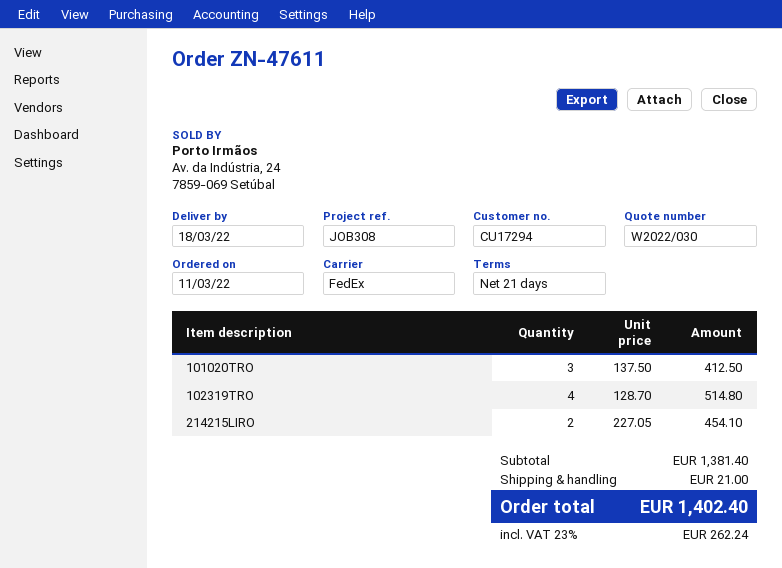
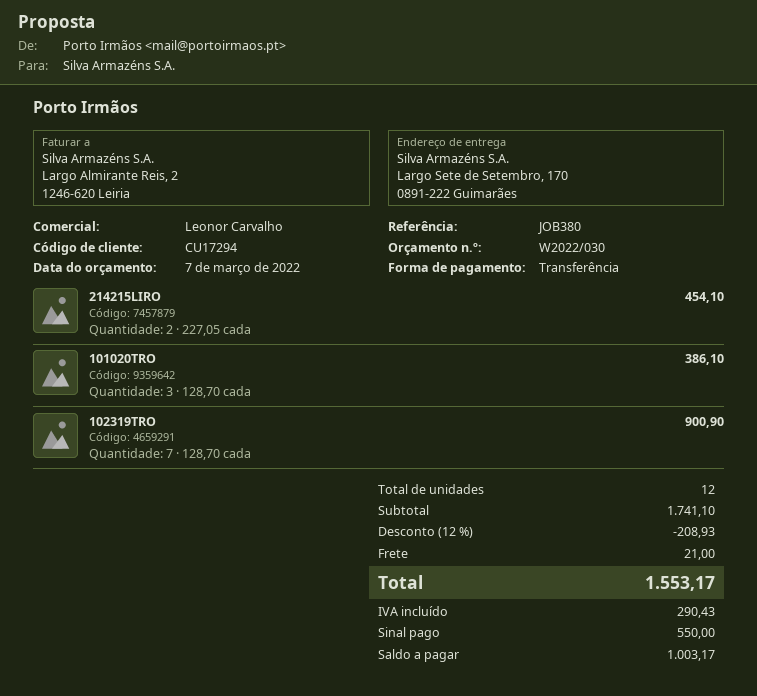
reference: JOB308 -> JOB380
101020TRO: 3 x 137.50 = 412.50 -> 3 x 128.70 = 386.10
102319TRO: 4 x 128.70 = 514.80 -> 7 x 128.70 = 900.90
subtotal: 1381.40 -> 1741.10
discount: none -> 12% = 208.93
tax: 262.24 -> 290.43
total: 1402.40 -> 1553.17

